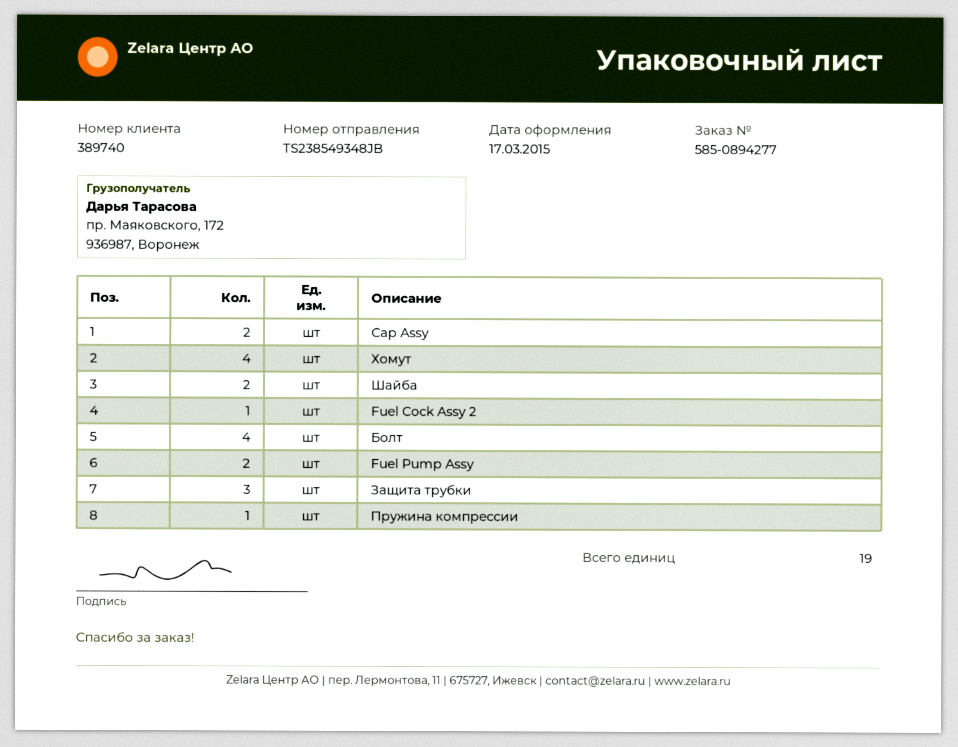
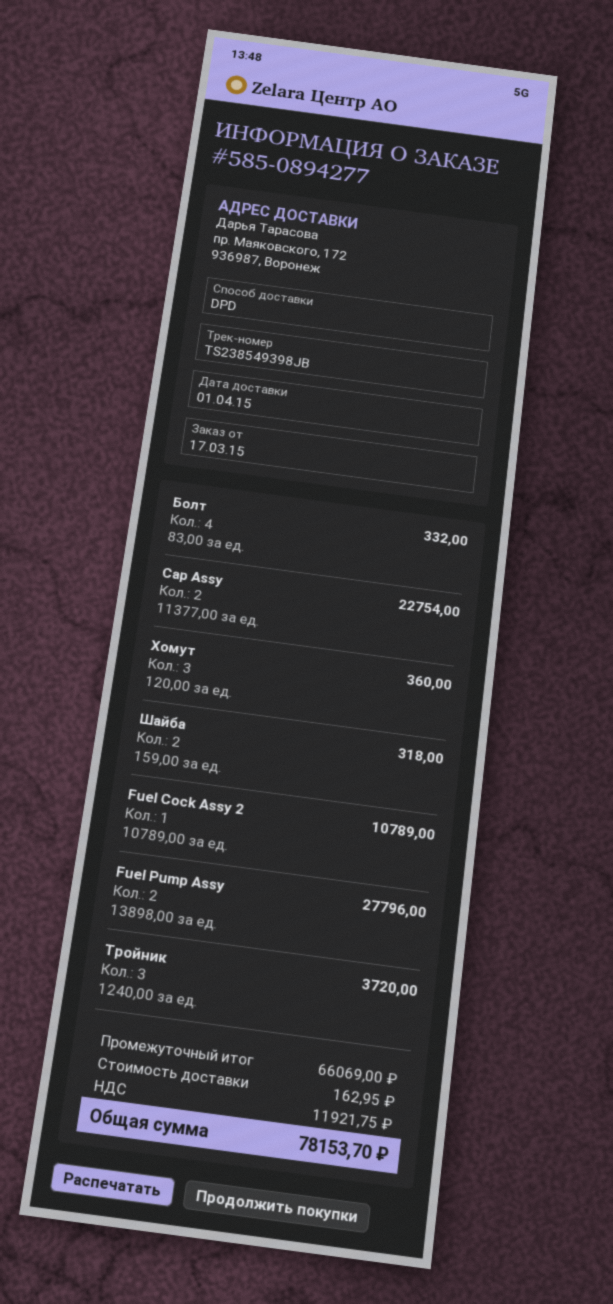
tracking number: TS238549348JB -> TS238549398JB
Хомут: 4 -> 3
Защита трубки: 3 -> none
Пружина компрессии: 1 -> none
Тройник: none -> 3

